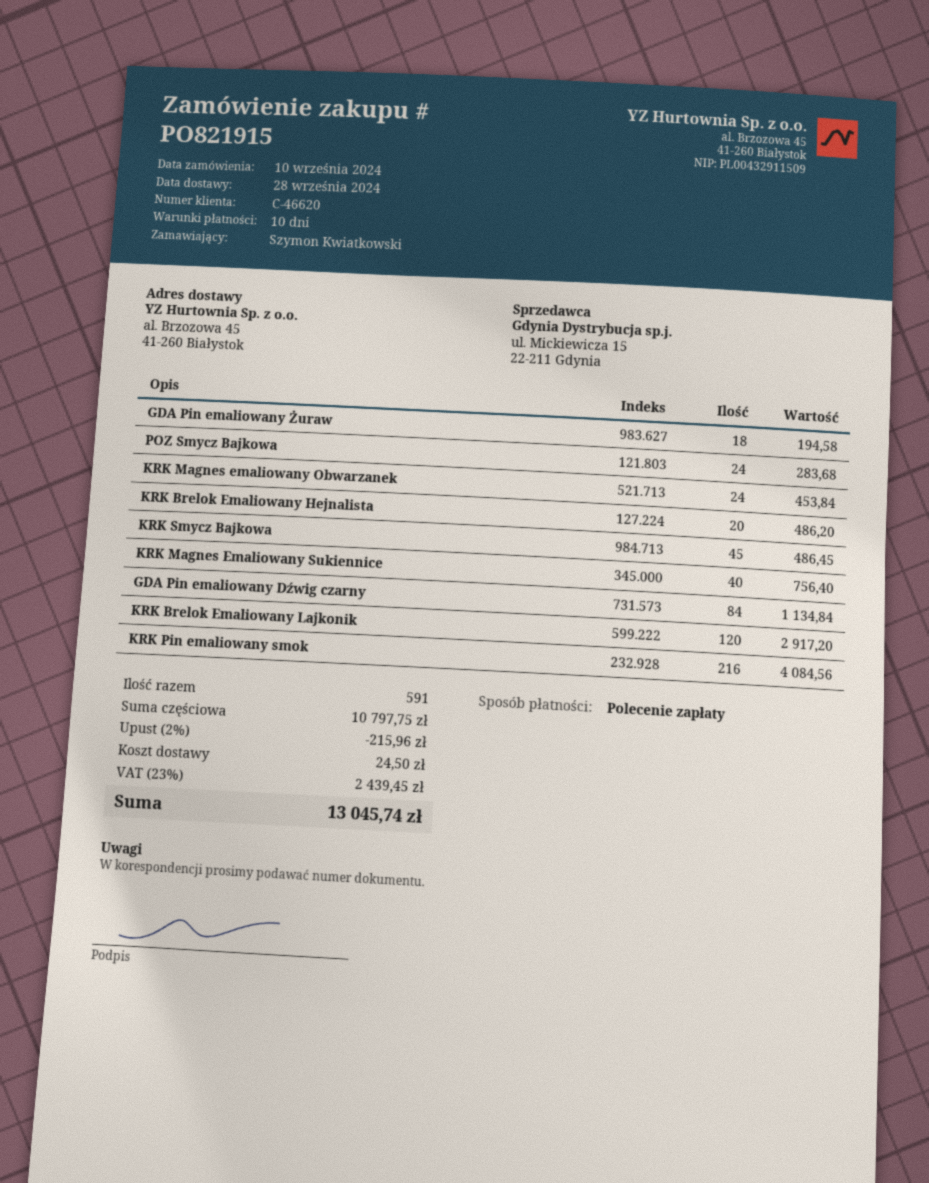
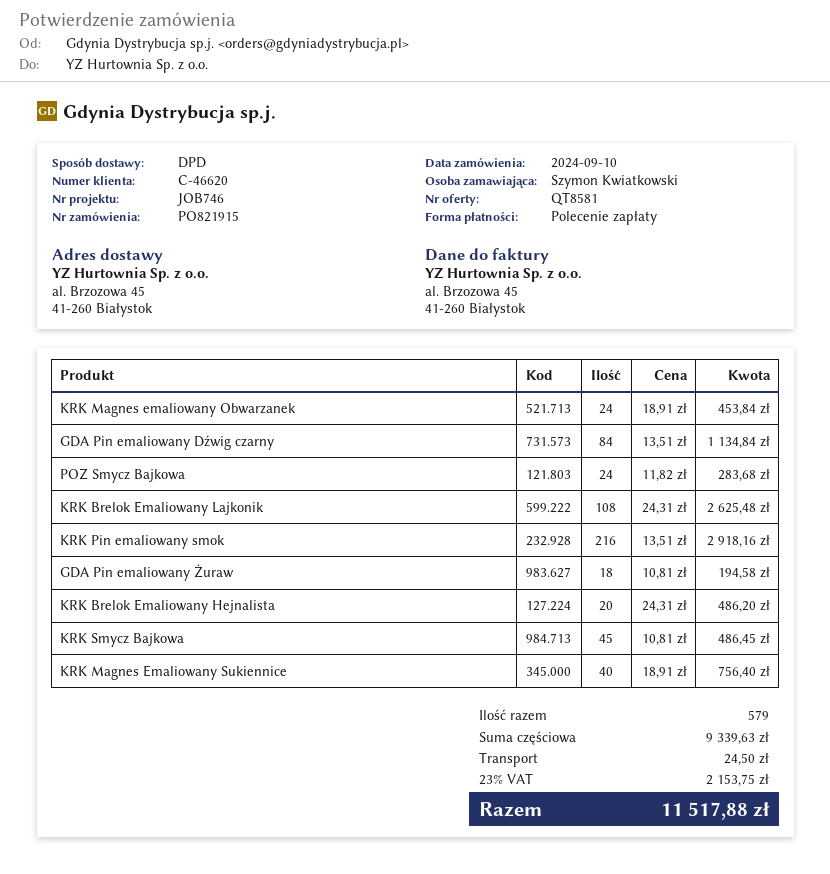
KRK Brelok Emaliowany Lajkonik: 120 for 2917.20 -> 108 for 2625.48
KRK Pin emaliowany smok: 216 for 4084.56 -> 216 for 2918.16
total quantity: 591 -> 579
subtotal: 10797.75 -> 9339.63
discount: 2% = 215.96 -> none
tax: 23% = 2439.45 -> 23% = 2153.75
total: 13045.74 -> 11517.88

